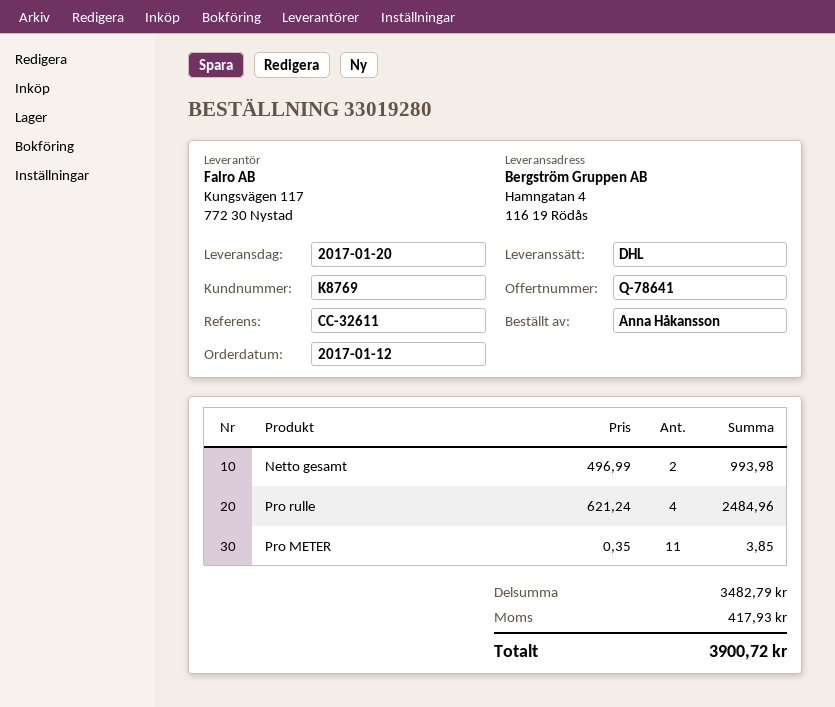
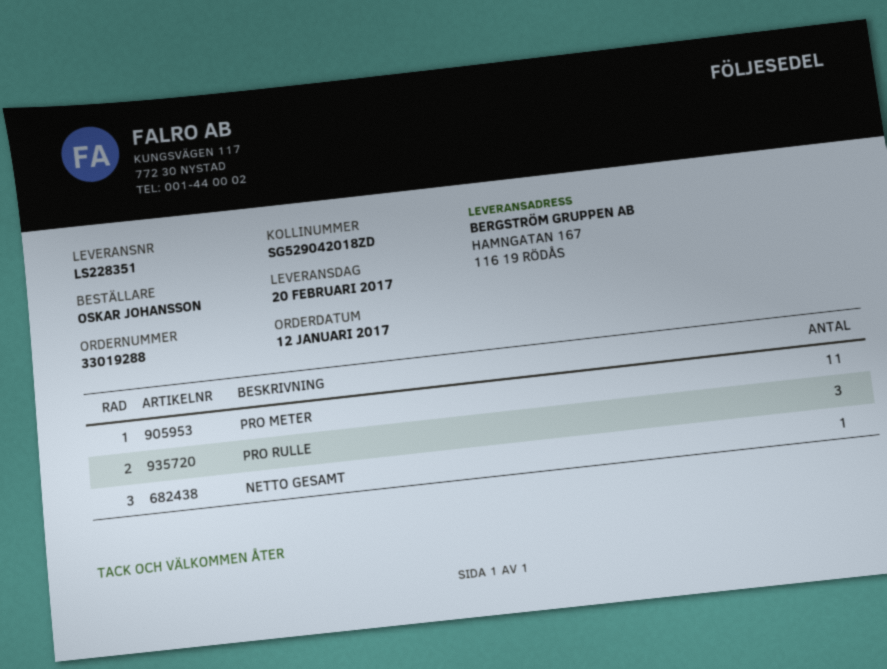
order number: 33019280 -> 33019288
delivery date: 2017-01-20 -> 2017-02-20
ordered by: Anna Håkansson -> OSKAR JOHANSSON
ship to: Hamngatan 4, 116 19 Rödås -> HAMNGATAN 167, 116 19 RÖDÅS
Netto gesamt: 2 -> 1
Pro rulle: 4 -> 3

